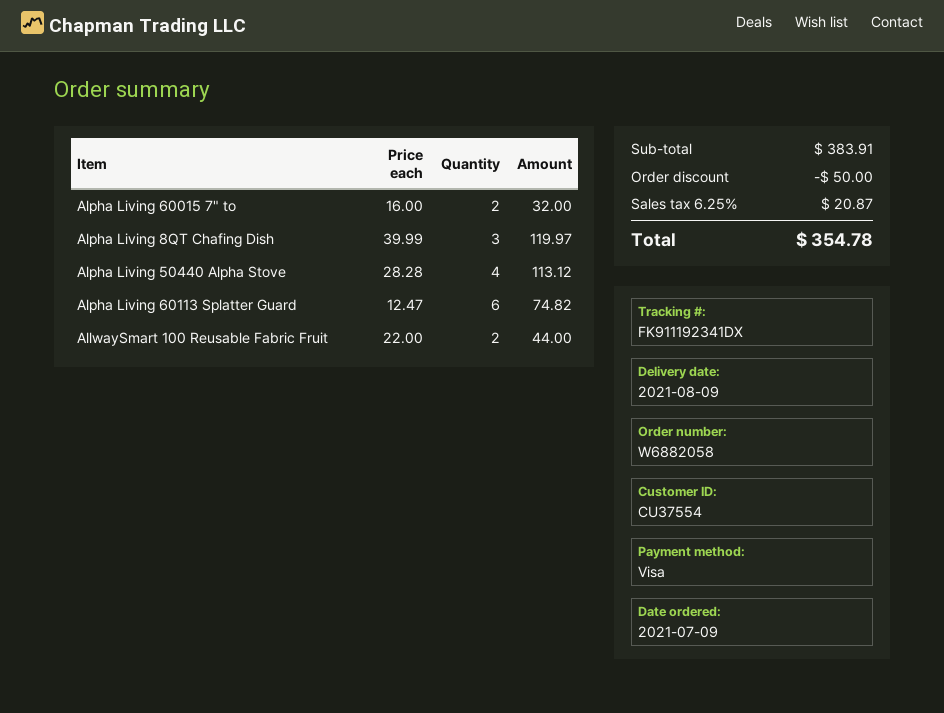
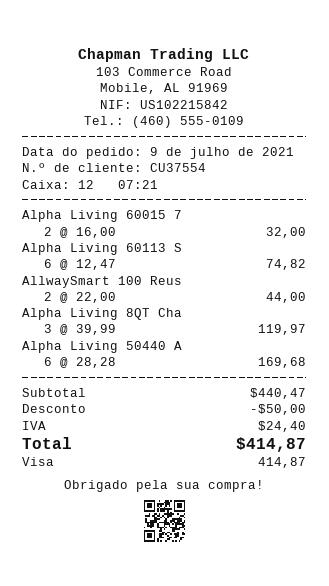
Alpha Living 50440 Alpha Stove: 4 x 28.28 = 113.12 -> 6 x 28.28 = 169.68
subtotal: 383.91 -> 440.47
tax: 20.87 -> 24.40
total: 354.78 -> 414.87

